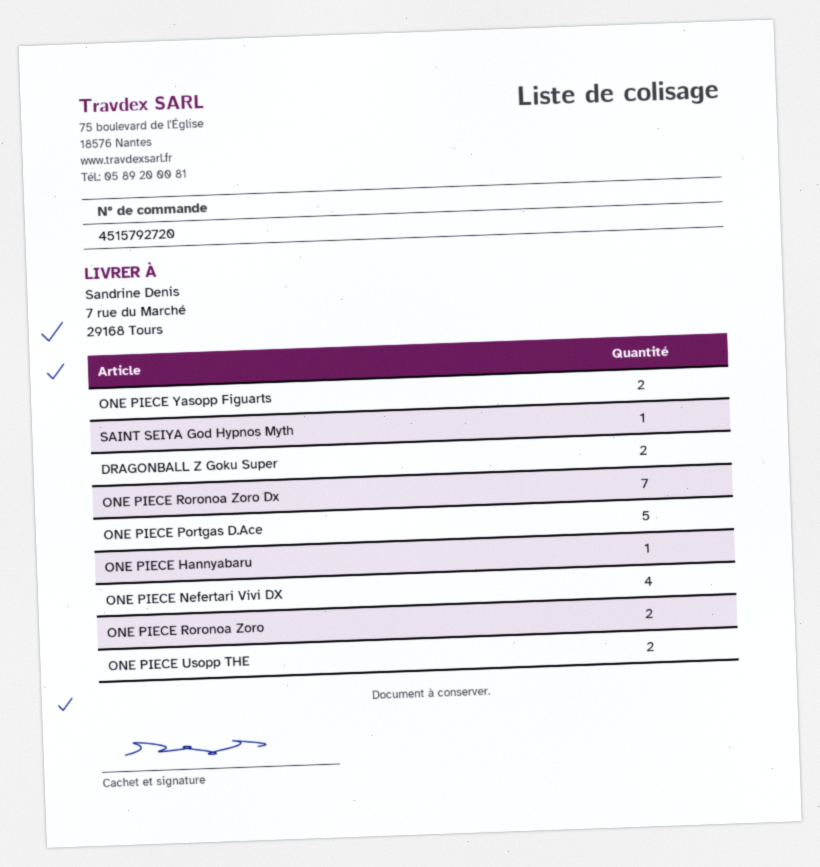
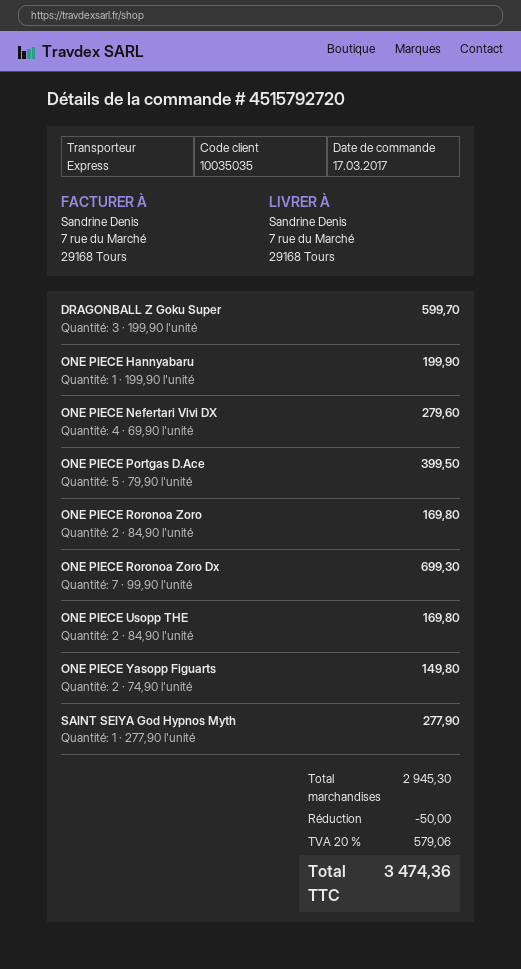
DRAGONBALL Z Goku Super: 2 -> 3

